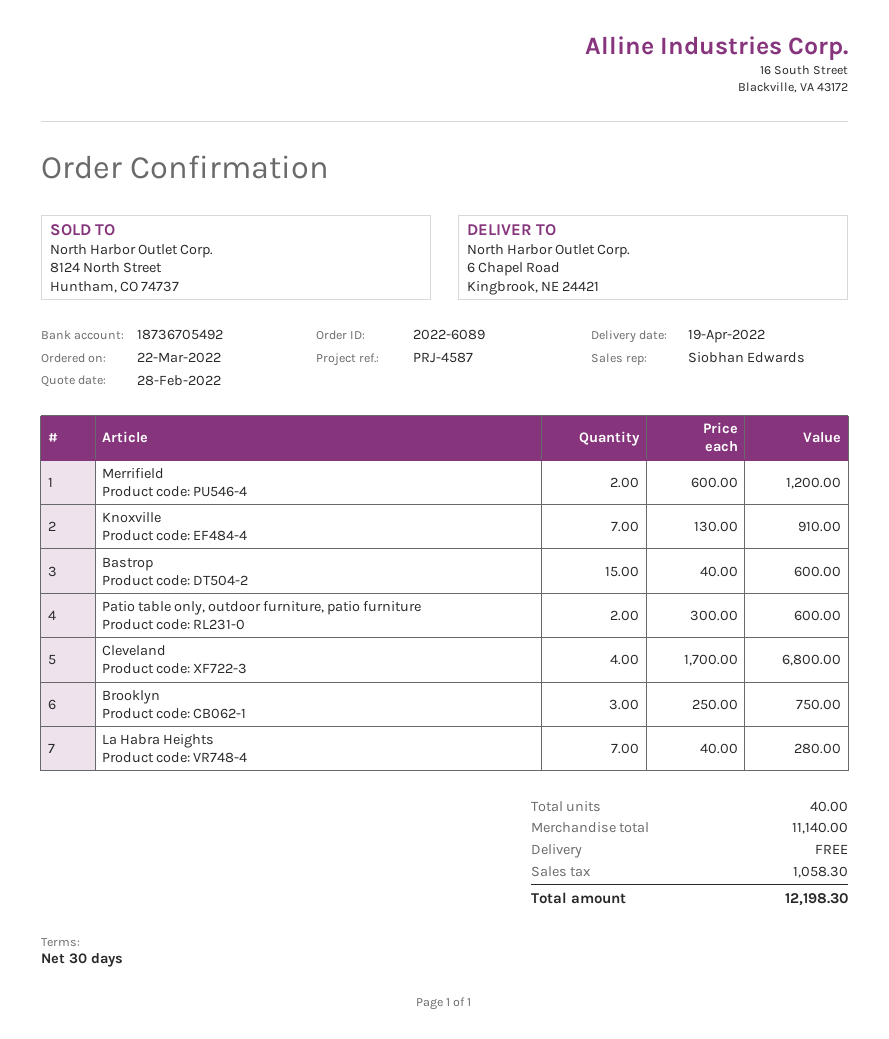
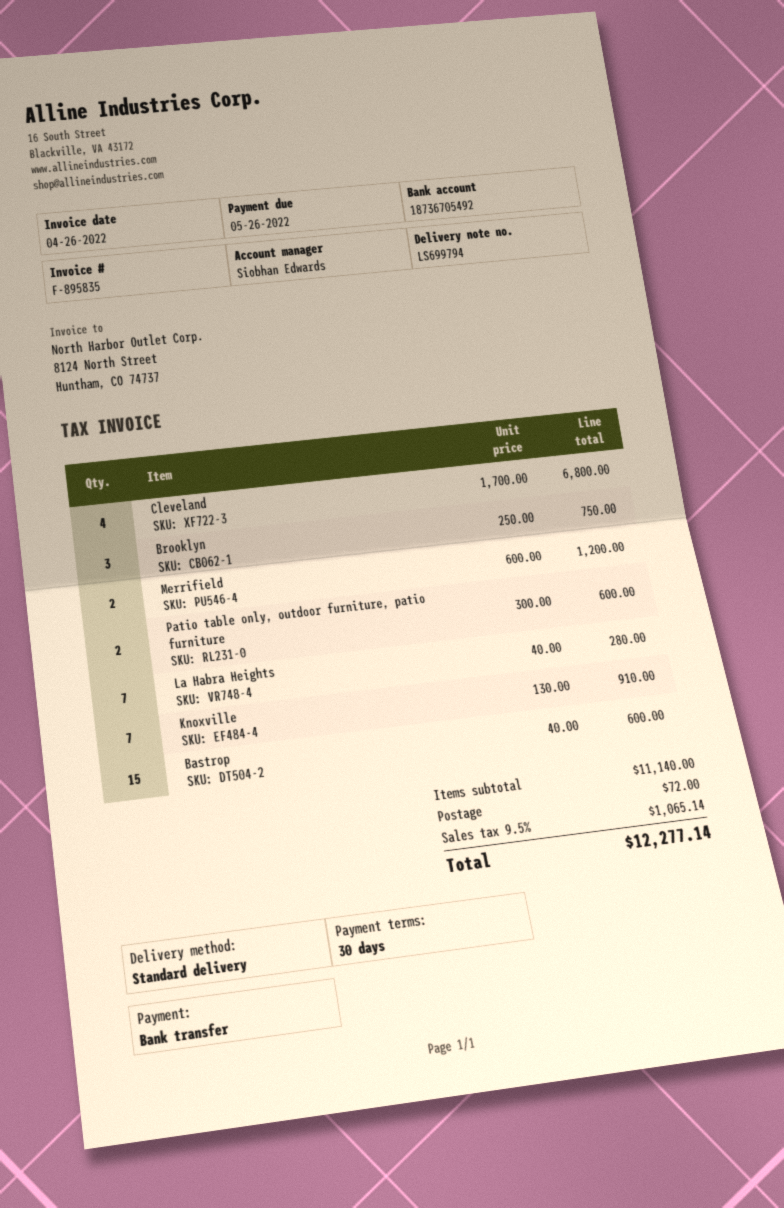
shipping: 0.00 -> 72.00
tax: 1058.30 -> 1065.14
total: 12198.30 -> 12277.14

